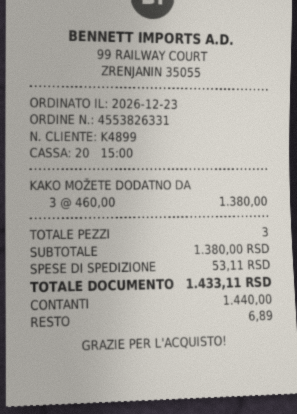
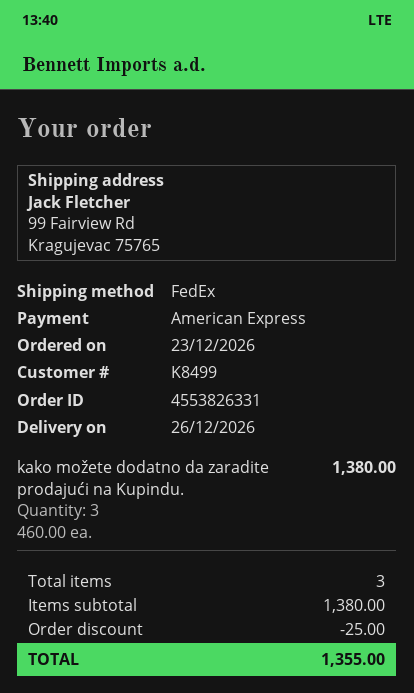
customer number: K4899 -> K8499
payment method: cash -> American Express
discount: none -> 25.00
shipping: 53.11 -> none
total: 1433.11 -> 1355.00

